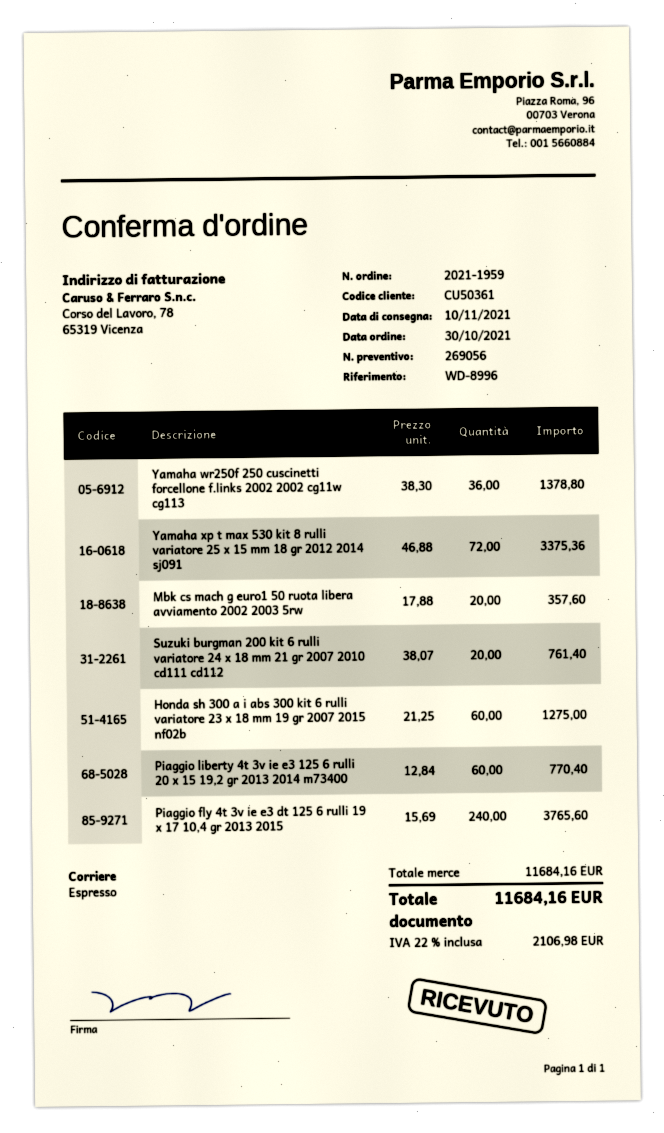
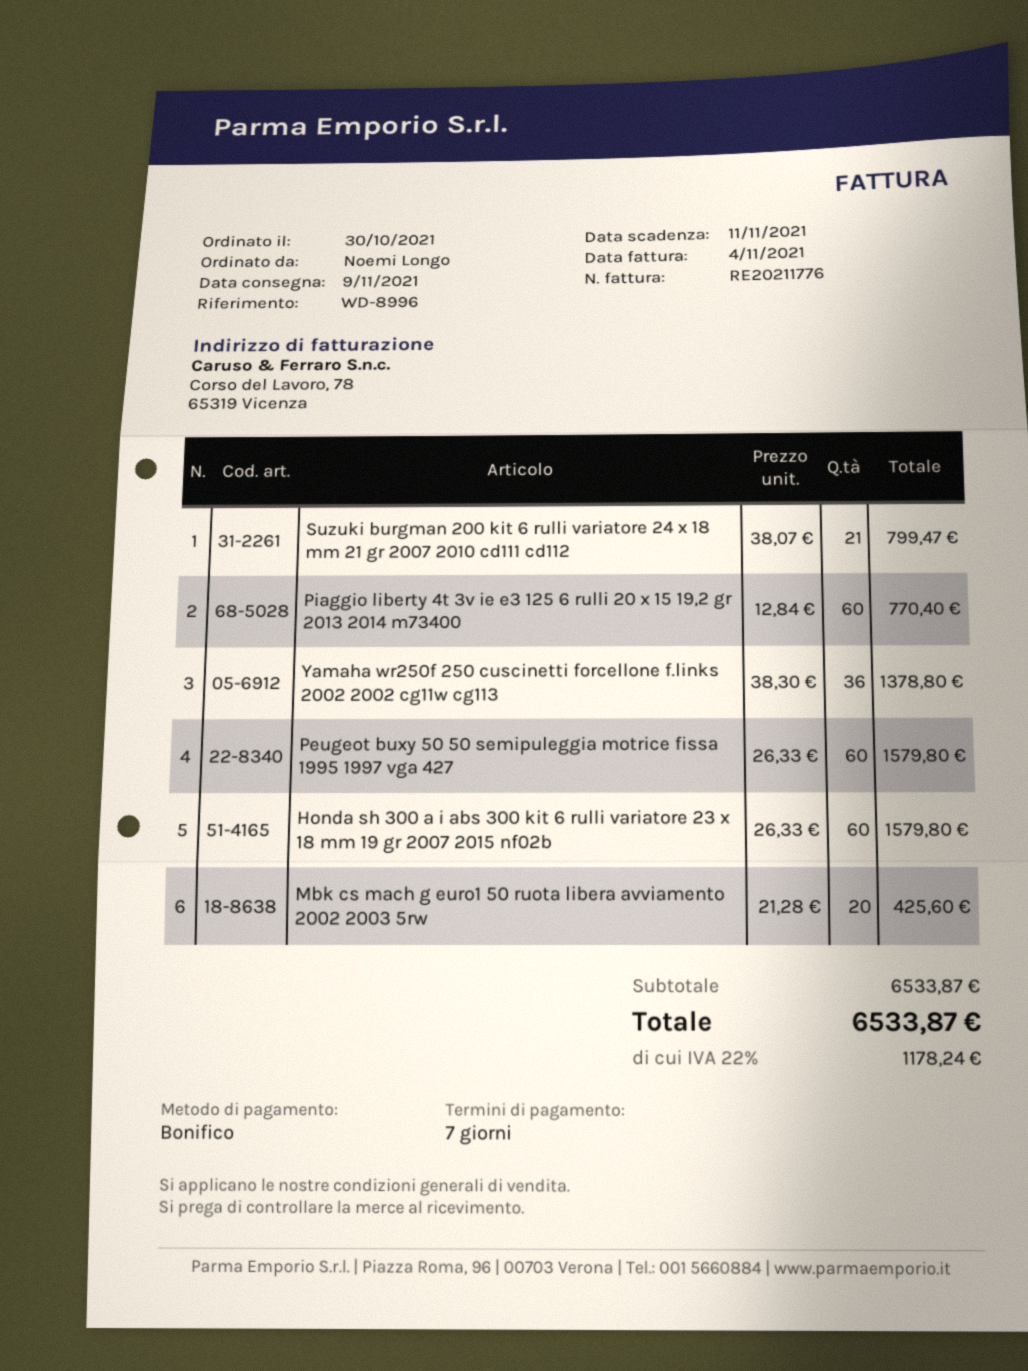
delivery date: 2021-11-10 -> 2021-11-09
Yamaha xp t max 530 kit 8 rulli variatore 25 x 15 mm 18 gr 2012 2014 sj091: 72 x 46.88 = 3375.36 -> none
Mbk cs mach g euro1 50 ruota libera avviamento 2002 2003 5rw: 20 x 17.88 = 357.60 -> 20 x 21.28 = 425.60
Suzuki burgman 200 kit 6 rulli variatore 24 x 18 mm 21 gr 2007 2010 cd111 cd112: 20 x 38.07 = 761.40 -> 21 x 38.07 = 799.47
Honda sh 300 a i abs 300 kit 6 rulli variatore 23 x 18 mm 19 gr 2007 2015 nf02b: 60 x 21.25 = 1275.00 -> 60 x 26.33 = 1579.80
Piaggio fly 4t 3v ie e3 dt 125 6 rulli 19 x 17 10,4 gr 2013 2015: 240 x 15.69 = 3765.60 -> none
Peugeot buxy 50 50 semipuleggia motrice fissa 1995 1997 vga 427: none -> 60 x 26.33 = 1579.80
subtotal: 11684.16 -> 6533.87
tax: 22% = 2106.98 -> 22% = 1178.24
total: 11684.16 -> 6533.87

